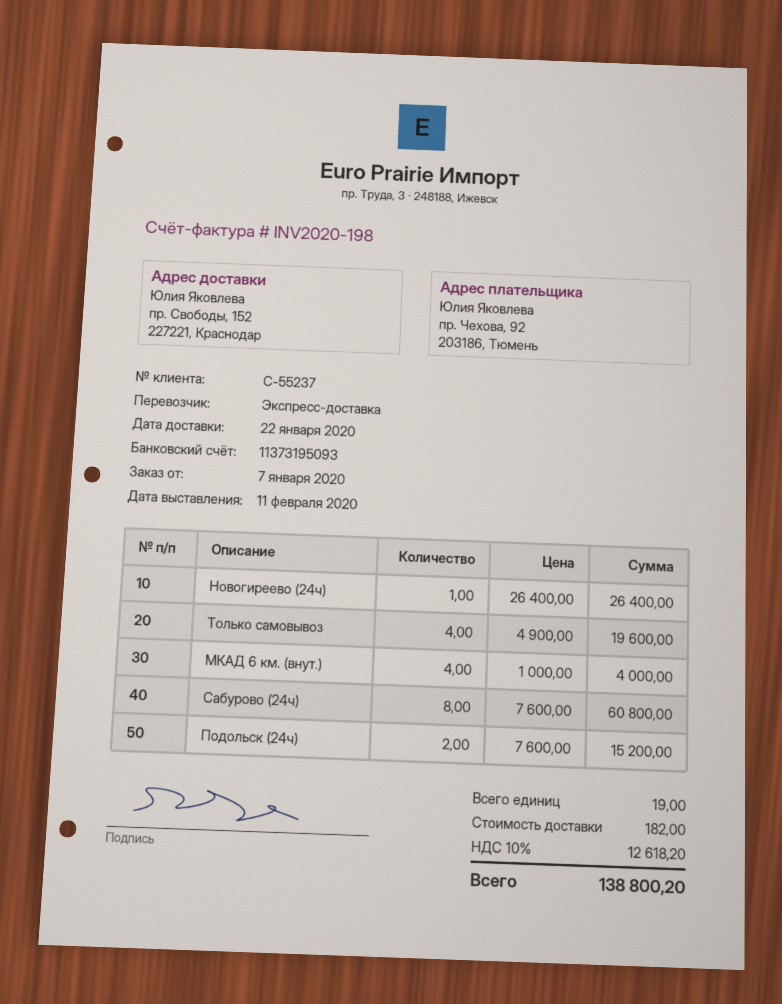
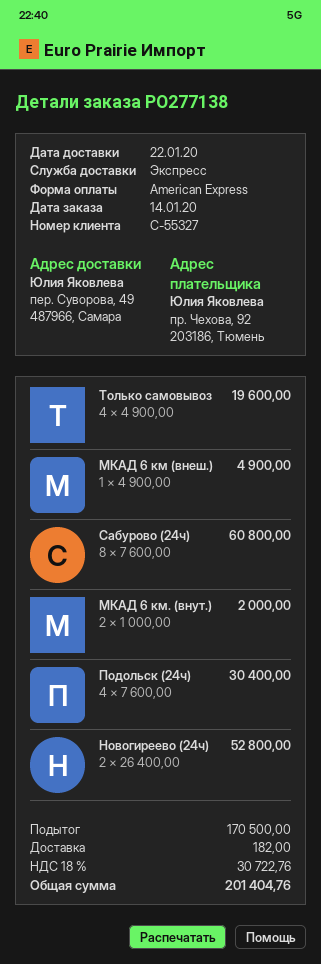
order date: 2020-01-07 -> 2020-01-14
customer number: C-55237 -> C-55327
ship to: пр. Свободы, 152, 227221, Краснодар -> пер. Суворова, 49, 487966, Самара
Новогиреево (24ч): 1 x 26400.00 = 26400.00 -> 2 x 26400.00 = 52800.00
МКАД 6 км. (внут.): 4 x 1000.00 = 4000.00 -> 2 x 1000.00 = 2000.00
Подольск (24ч): 2 x 7600.00 = 15200.00 -> 4 x 7600.00 = 30400.00
МКАД 6 км (внеш.): none -> 1 x 4900.00 = 4900.00
tax: 10% = 12618.20 -> 18% = 30722.76
total: 138800.20 -> 201404.76

